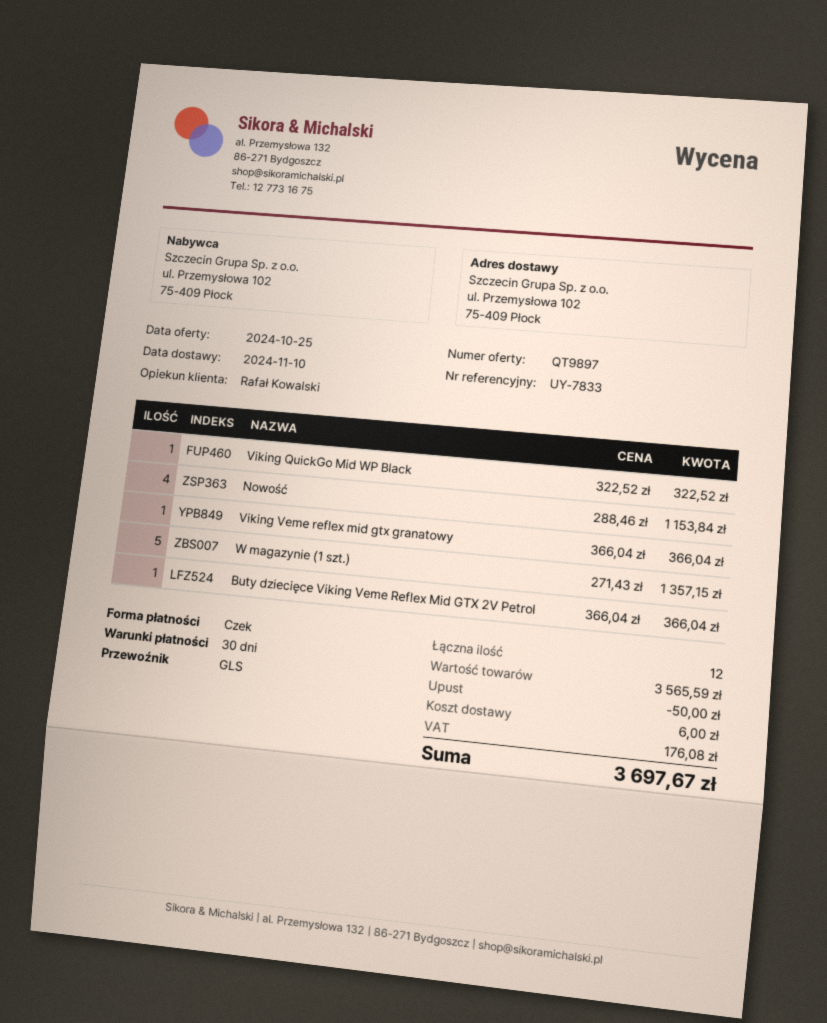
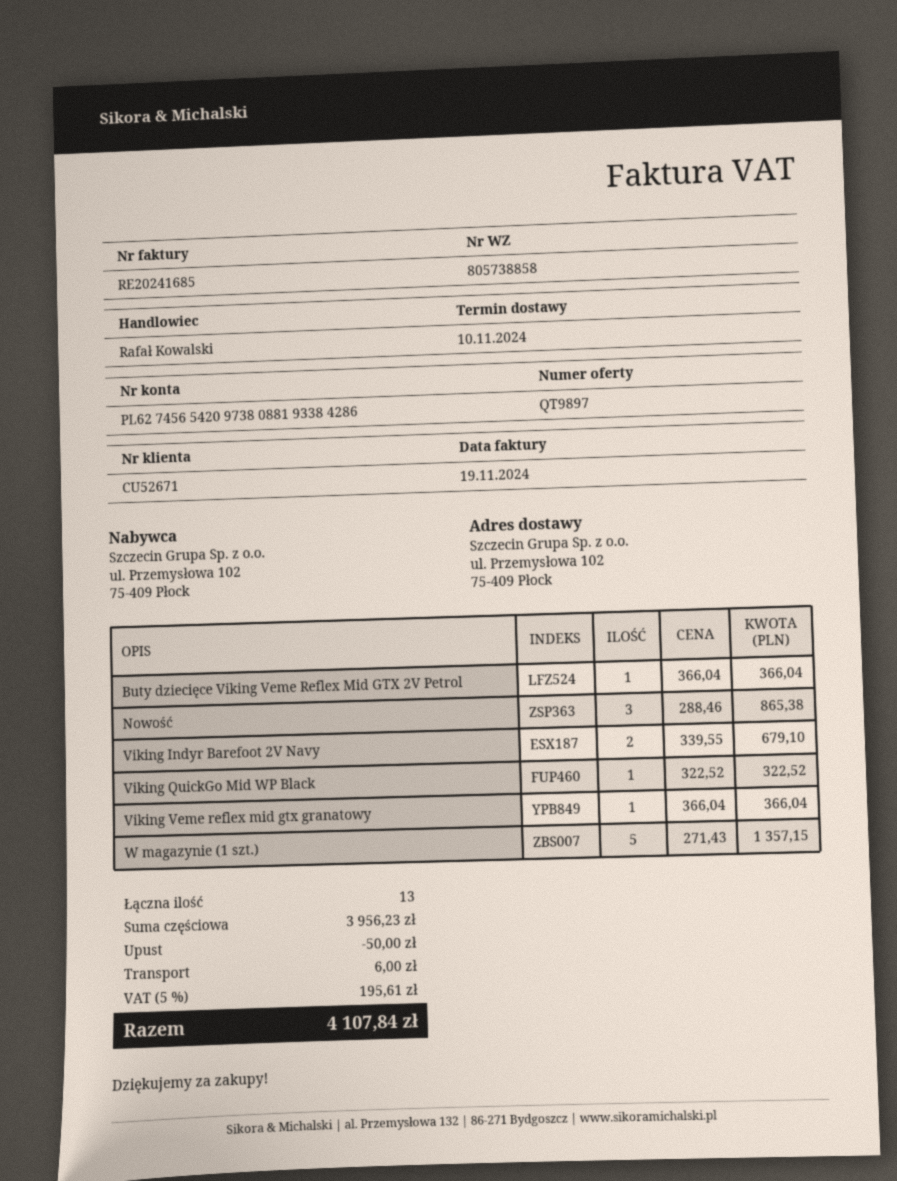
Nowość: 4 x 288.46 = 1153.84 -> 3 x 288.46 = 865.38
Viking Indyr Barefoot 2V Navy: none -> 2 x 339.55 = 679.10
total quantity: 12 -> 13
subtotal: 3565.59 -> 3956.23
tax: 176.08 -> 195.61
total: 3697.67 -> 4107.84

